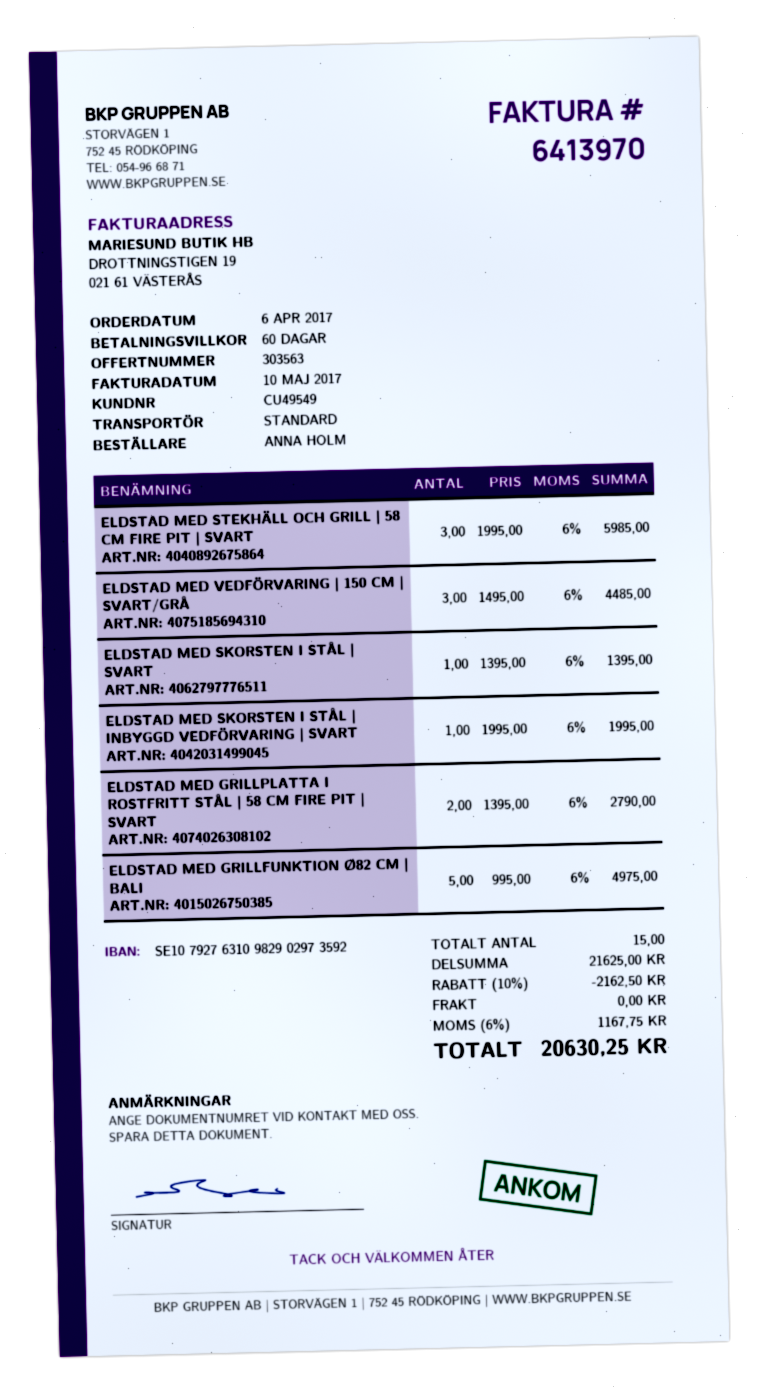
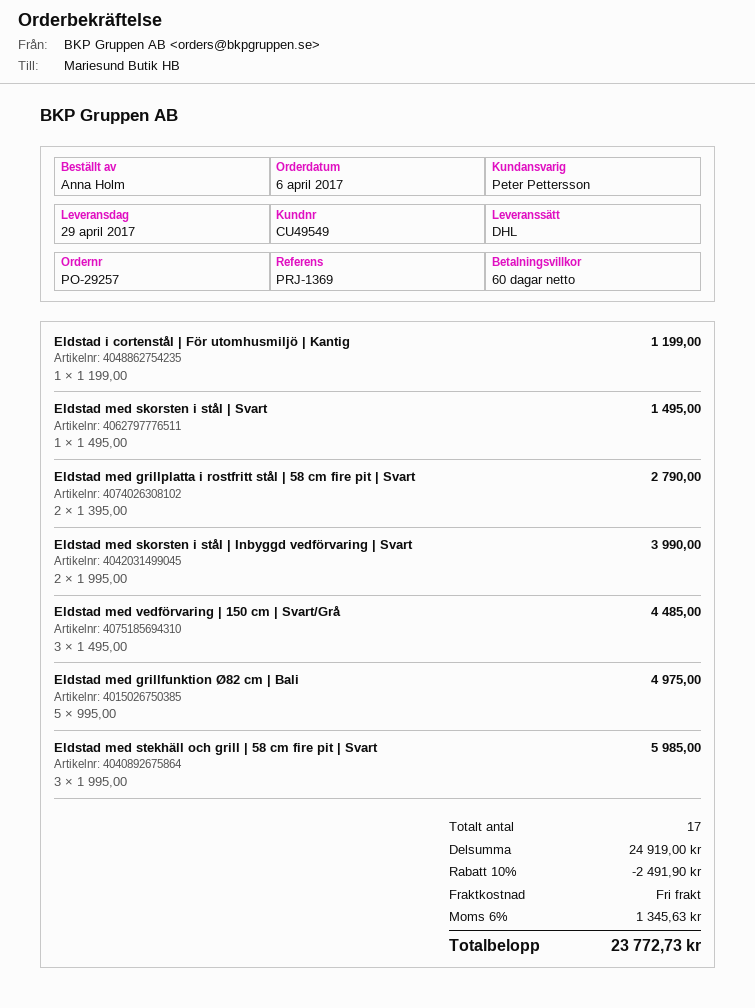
shipping method: standard -> DHL
ELDSTAD MED SKORSTEN I STÅL | SVART: 1 x 1395.00 = 1395.00 -> 1 x 1495.00 = 1495.00
ELDSTAD MED SKORSTEN I STÅL | INBYGGD VEDFÖRVARING | SVART: 1 x 1995.00 = 1995.00 -> 2 x 1995.00 = 3990.00
Eldstad i cortenstål | För utomhusmiljö | Kantig: none -> 1 x 1199.00 = 1199.00
total quantity: 15 -> 17
subtotal: 21625.00 -> 24919.00
discount: 10% = 2162.50 -> 10% = 2491.90
tax: 6% = 1167.75 -> 6% = 1345.63
total: 20630.25 -> 23772.73

